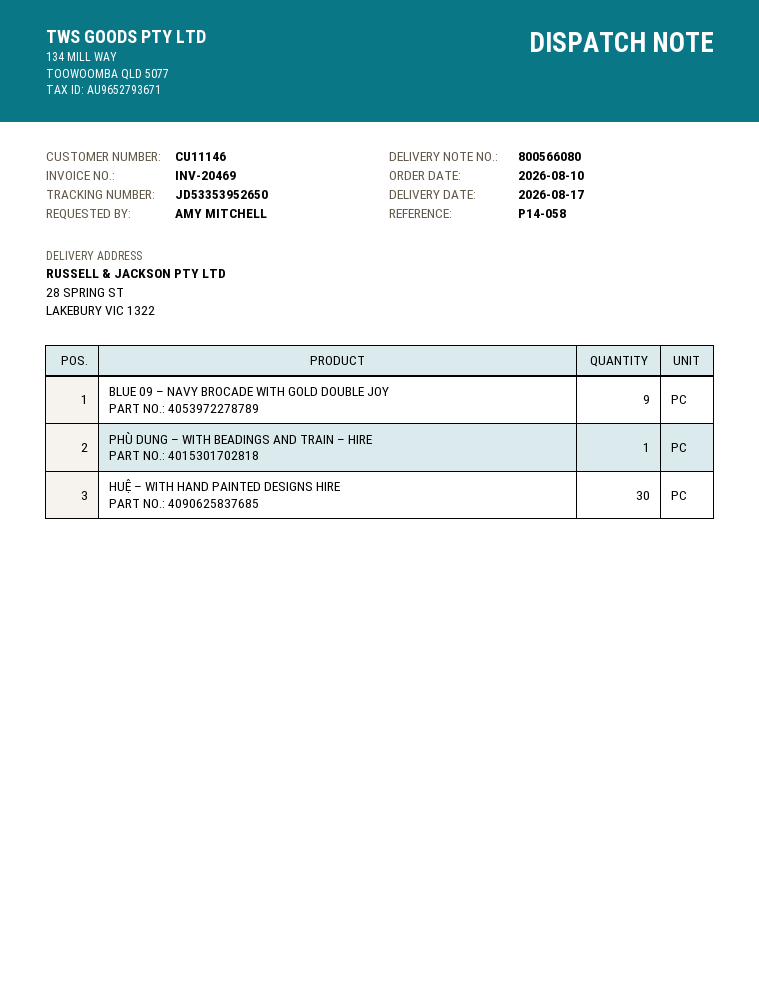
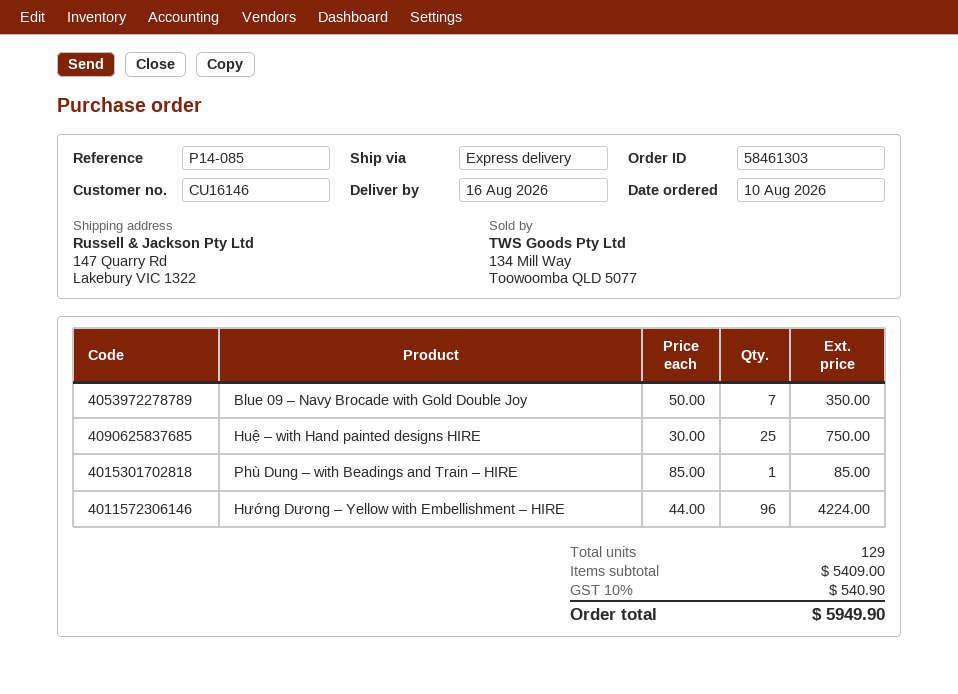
delivery date: 2026-08-17 -> 2026-08-16
customer number: CU11146 -> CU16146
reference: P14-058 -> P14-085
ship to: 28 SPRING ST, LAKEBURY VIC 1322 -> 147 Quarry Rd, Lakebury VIC 1322
BLUE 09 – NAVY BROCADE WITH GOLD DOUBLE JOY: 9 -> 7
HUỆ – WITH HAND PAINTED DESIGNS HIRE: 30 -> 25
Hướng Dương – Yellow with Embellishment – HIRE: none -> 96

